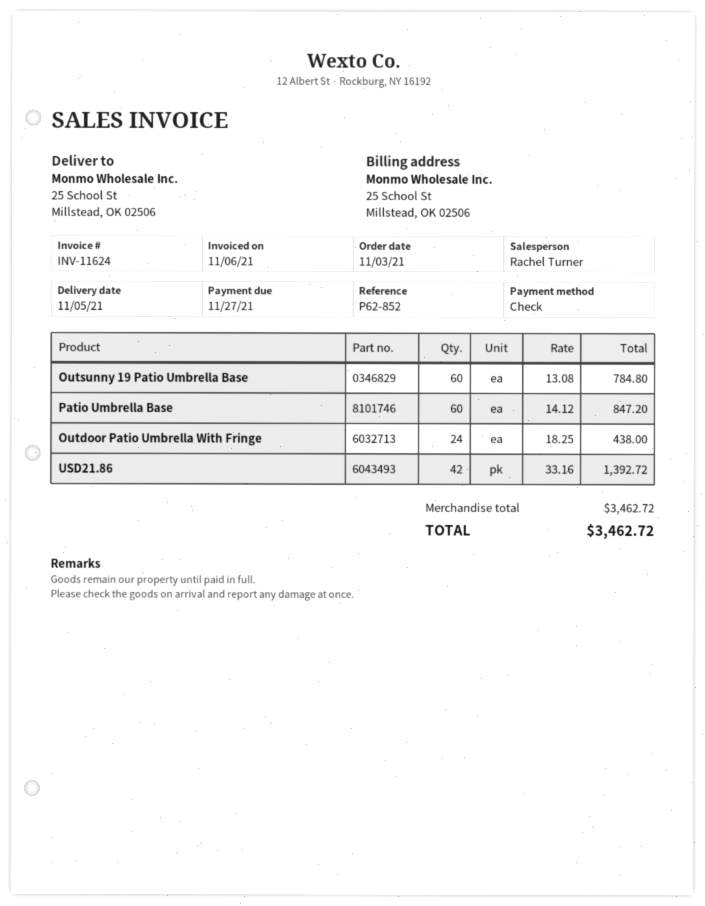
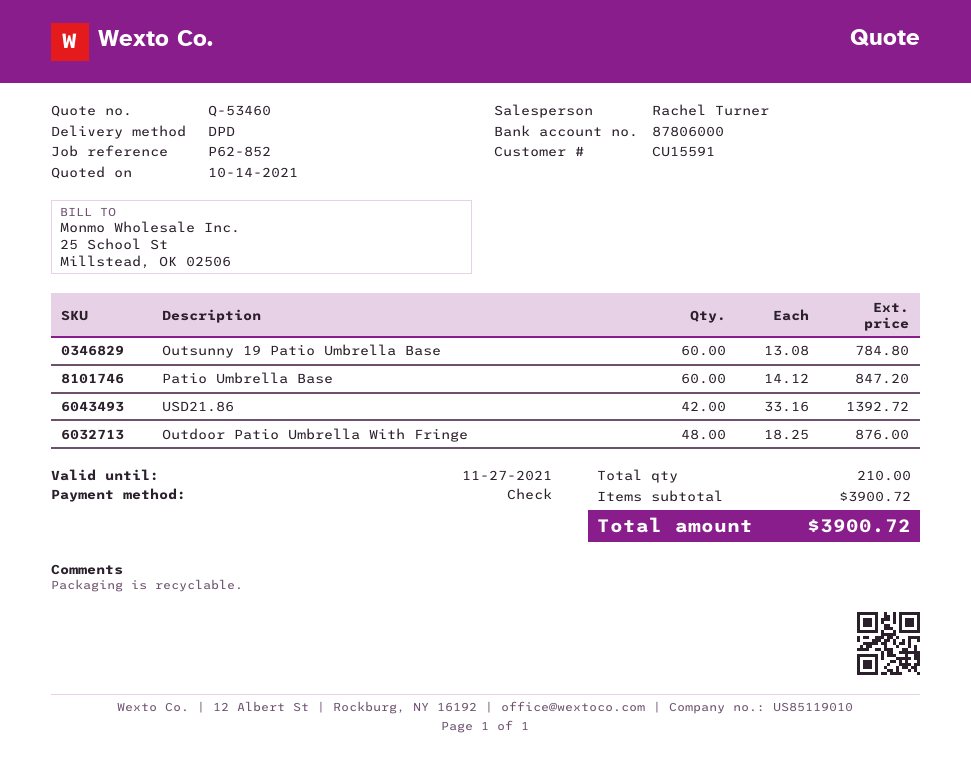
Outdoor Patio Umbrella With Fringe: 24 x 18.25 = 438.00 -> 48 x 18.25 = 876.00
subtotal: 3462.72 -> 3900.72
total: 3462.72 -> 3900.72

